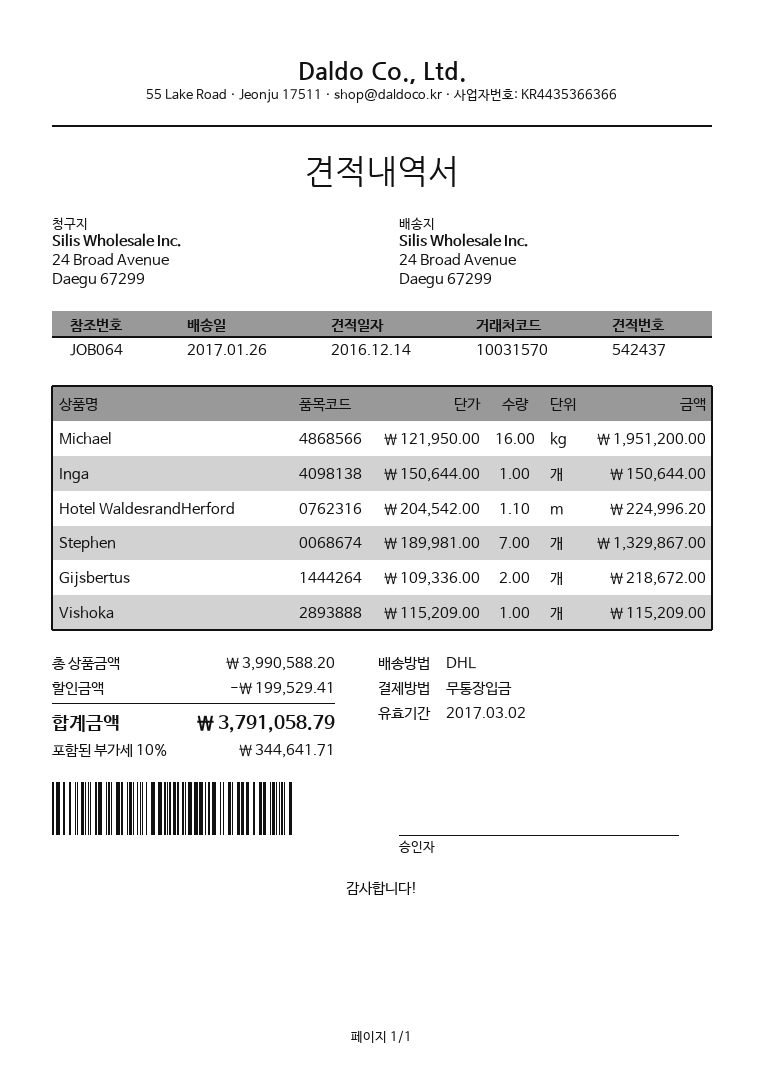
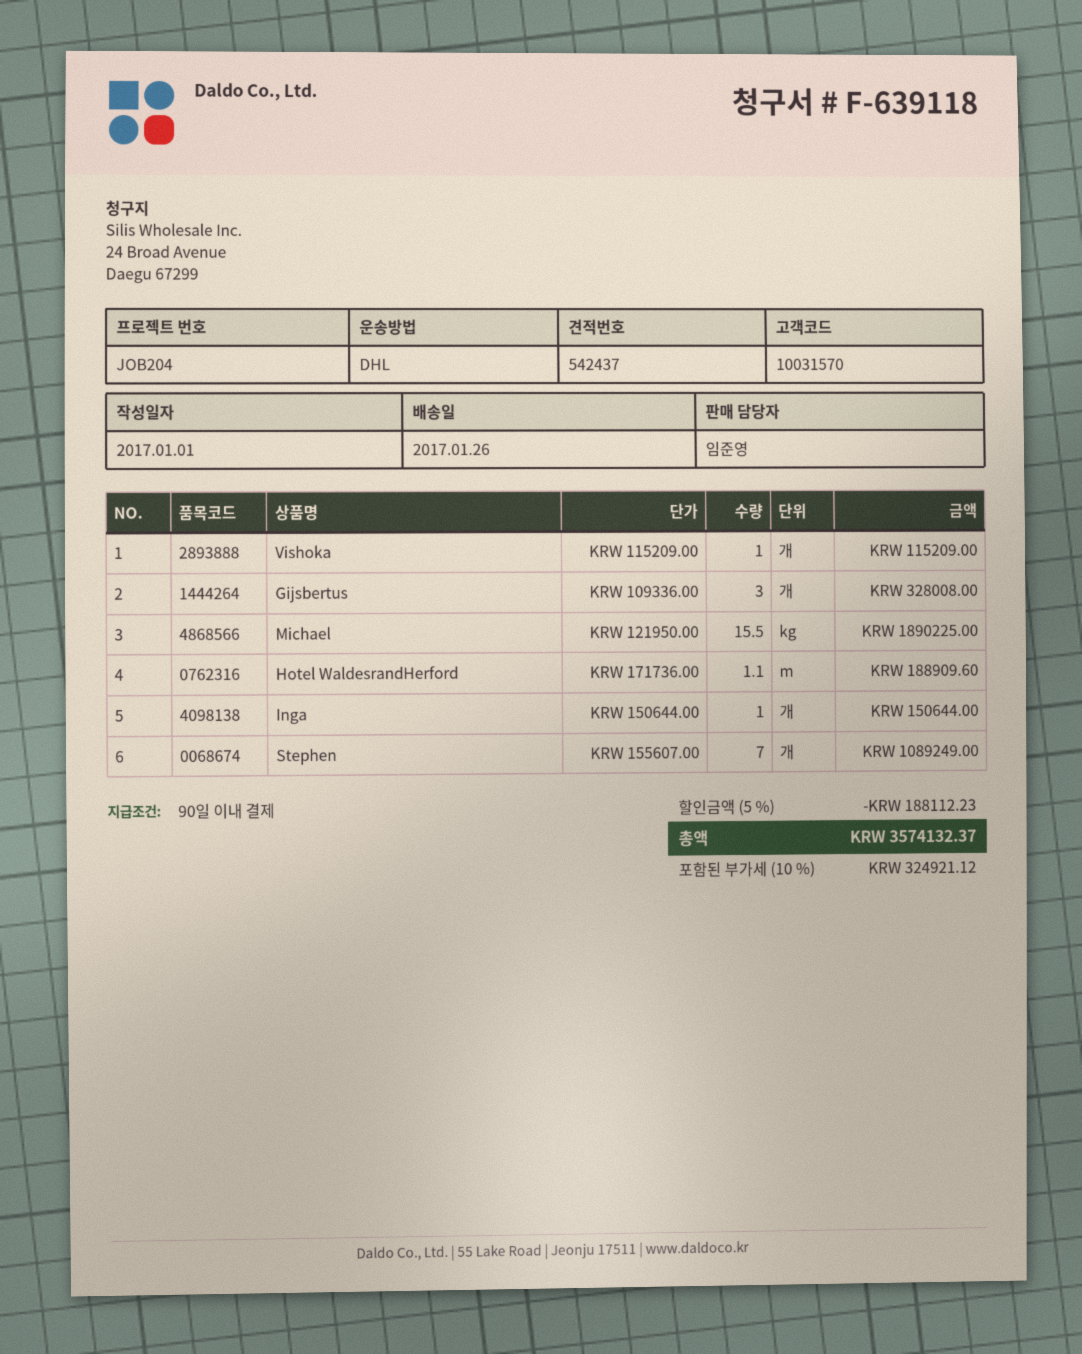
reference: JOB064 -> JOB204
Michael: 16 x 121950.00 = 1951200.00 -> 15.5 x 121950.00 = 1890225.00
Hotel WaldesrandHerford: 1.1 x 204542.00 = 224996.20 -> 1.1 x 171736.00 = 188909.60
Stephen: 7 x 189981.00 = 1329867.00 -> 7 x 155607.00 = 1089249.00
Gijsbertus: 2 x 109336.00 = 218672.00 -> 3 x 109336.00 = 328008.00
discount: 199529.41 -> 188112.23
tax: 10% = 344641.71 -> 10% = 324921.12
total: 3791058.79 -> 3574132.37

